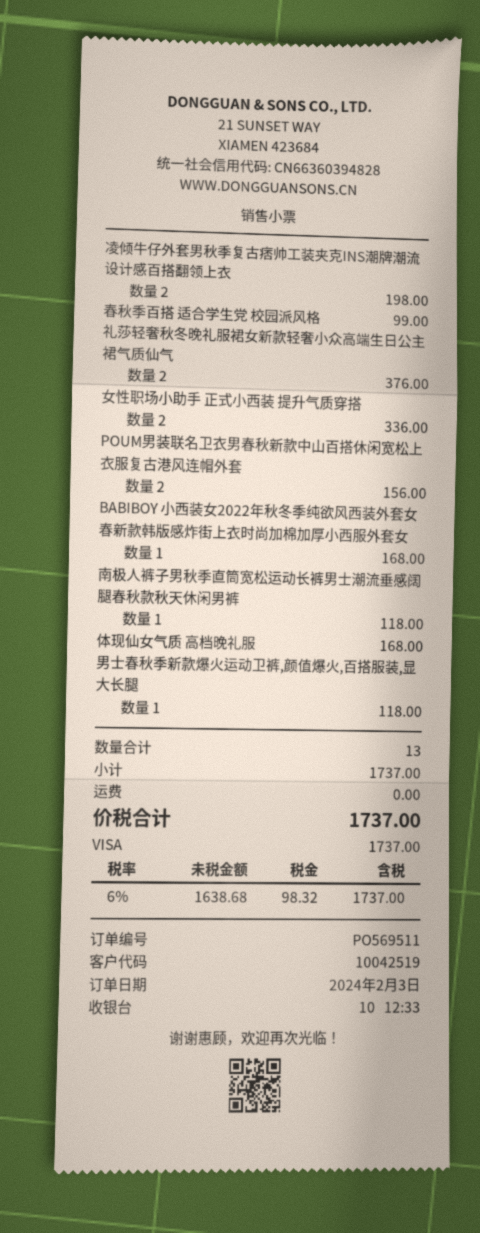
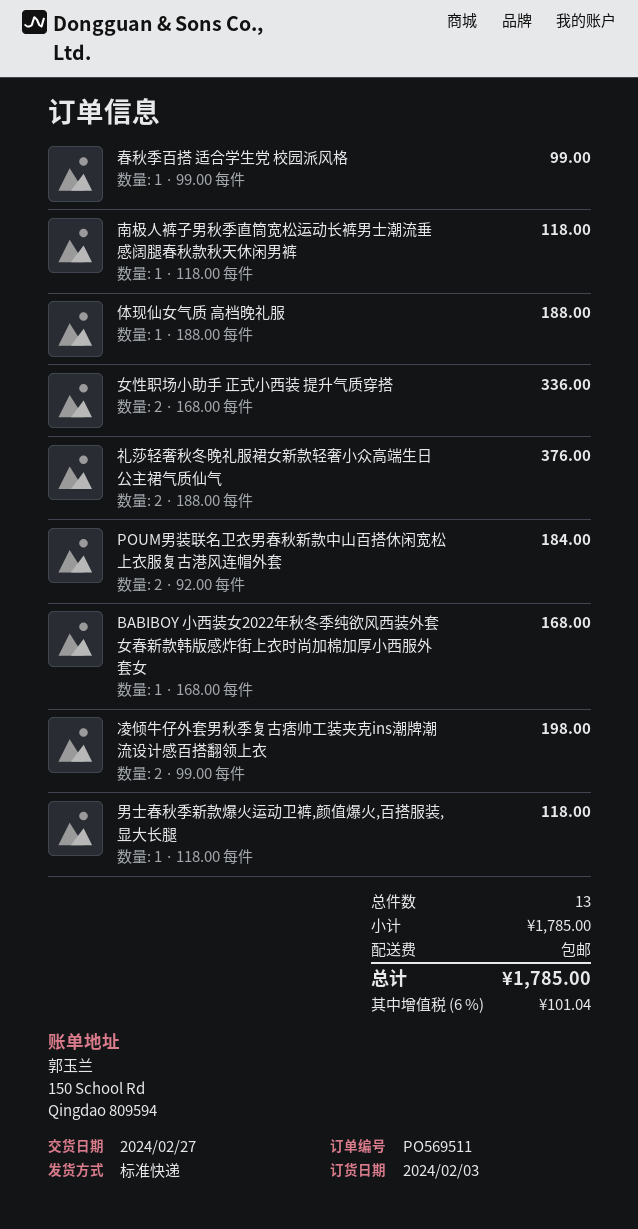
POUM男装联名卫衣男春秋新款中山百搭休闲宽松上衣服复古港风连帽外套: 2 for 156.00 -> 2 for 184.00
体现仙女气质 高档晚礼服: 1 for 168.00 -> 1 for 188.00
subtotal: 1737.00 -> 1785.00
tax: 6% = 98.32 -> 6% = 101.04
total: 1737.00 -> 1785.00

